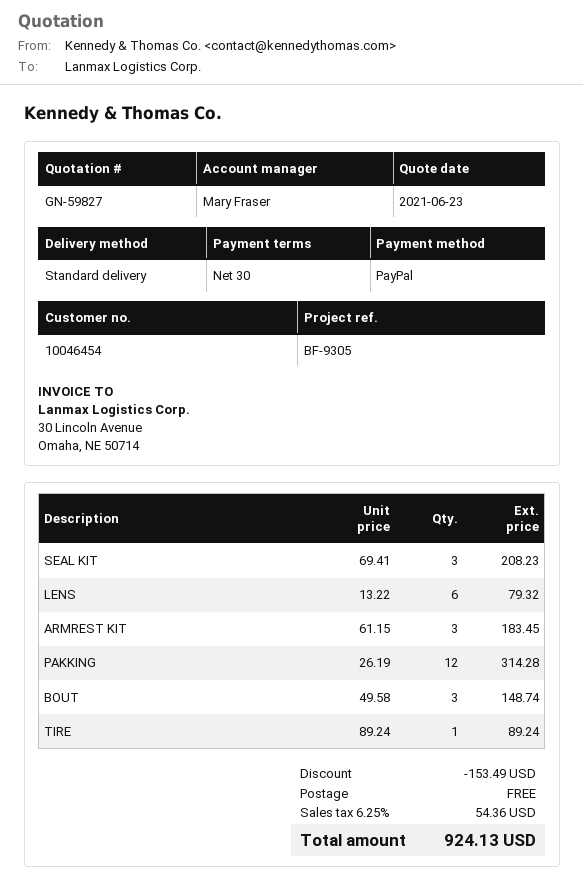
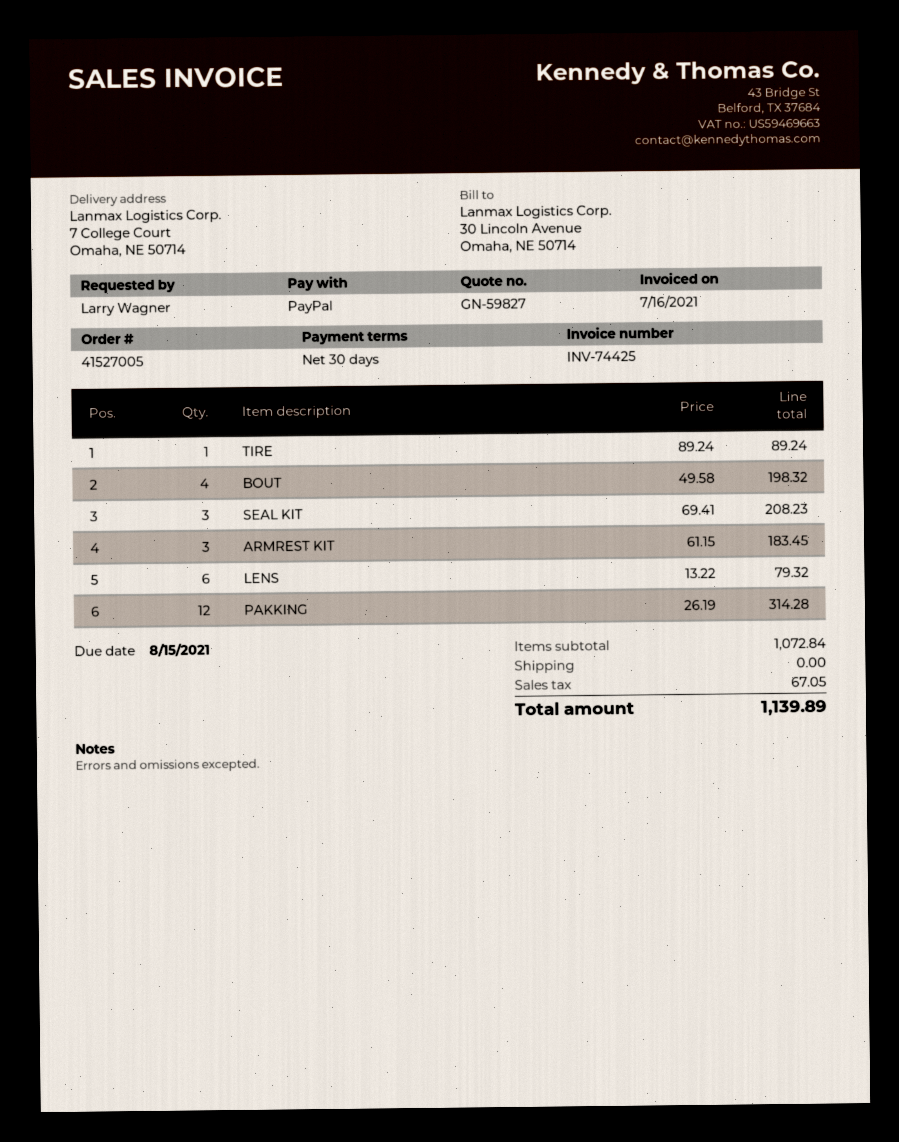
BOUT: 3 x 49.58 = 148.74 -> 4 x 49.58 = 198.32
discount: 153.49 -> none
tax: 54.36 -> 67.05
total: 924.13 -> 1139.89

